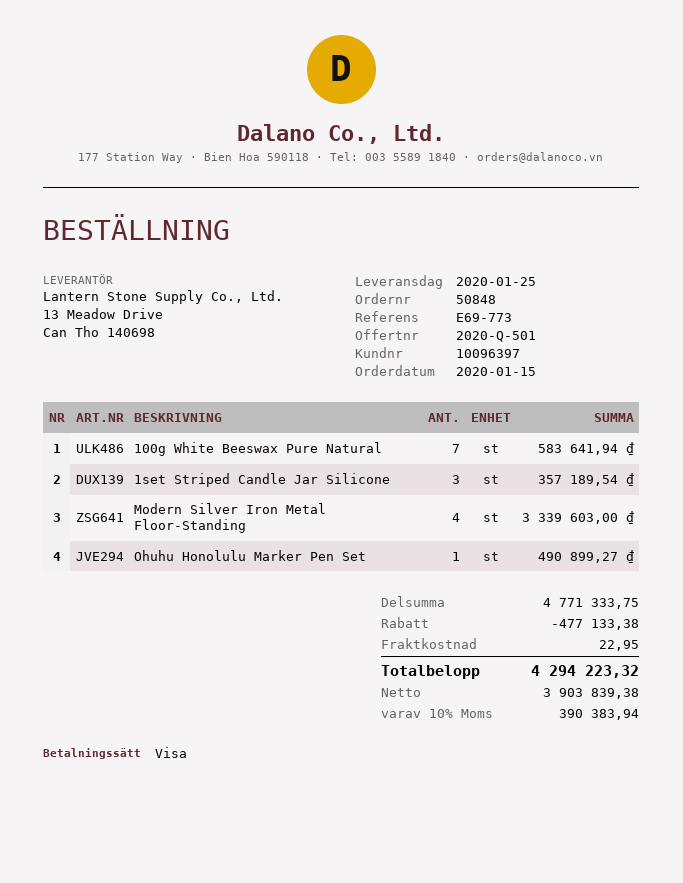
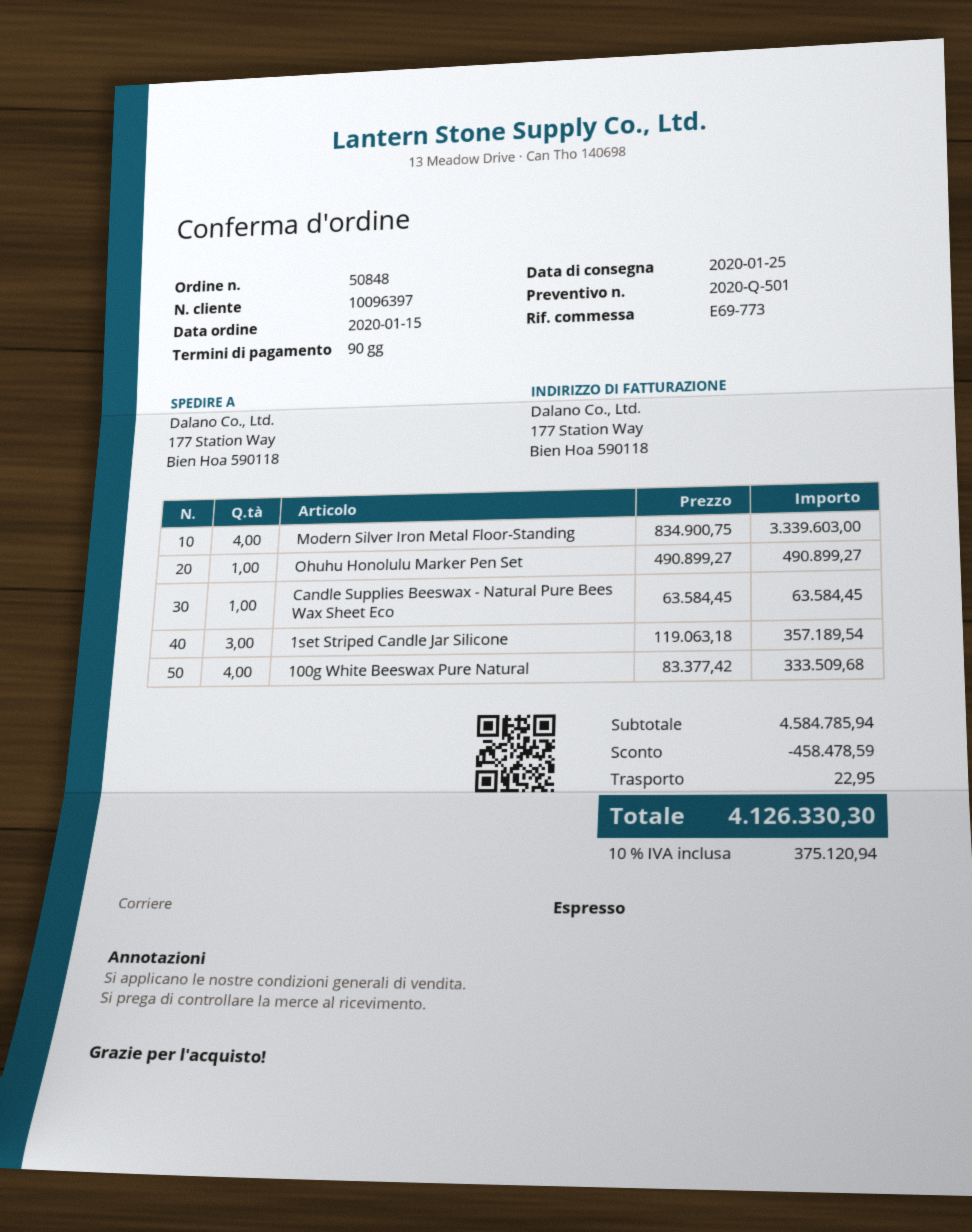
100g White Beeswax Pure Natural: 7 for 583641.94 -> 4 for 333509.68
Candle Supplies Beeswax - Natural Pure Bees Wax Sheet Eco: none -> 1 for 63584.45
subtotal: 4771333.75 -> 4584785.94
discount: 477133.38 -> 458478.59
tax: 10% = 390383.94 -> 10% = 375120.94
total: 4294223.32 -> 4126330.30

